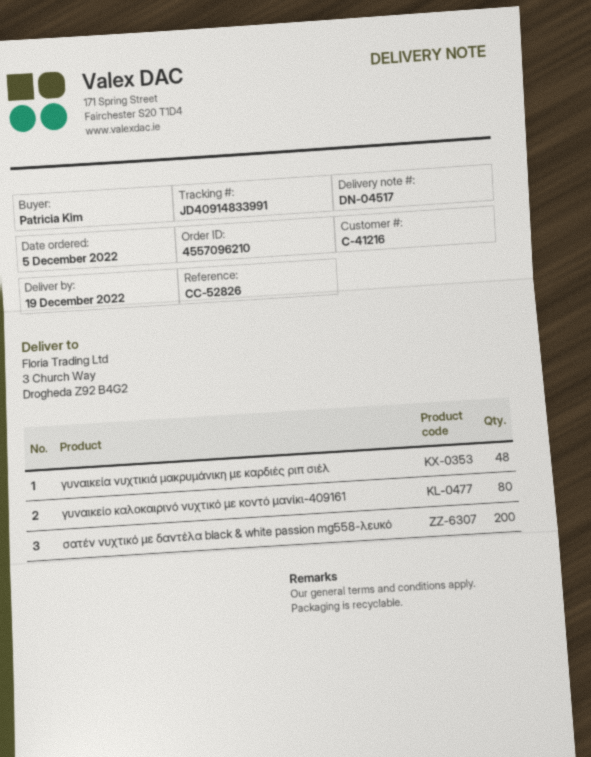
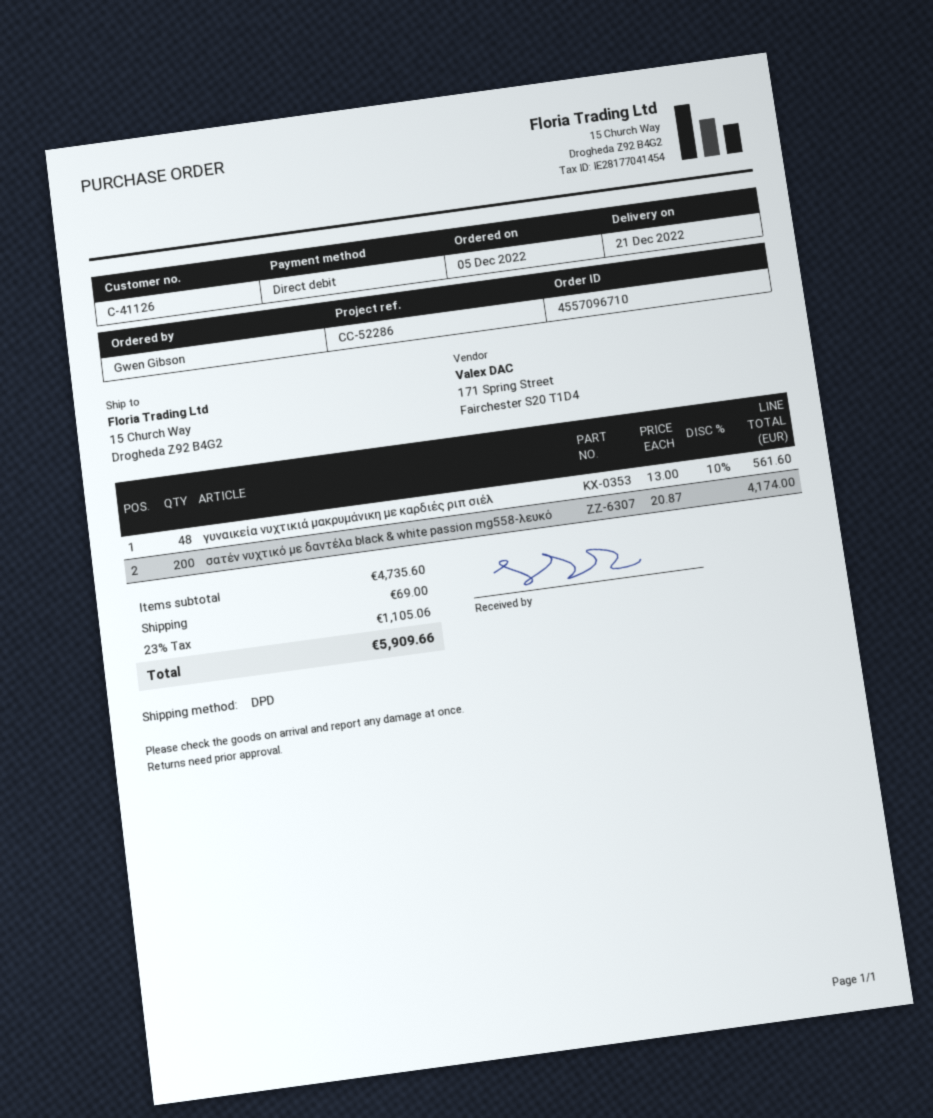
order number: 4557096210 -> 4557096710
delivery date: 2022-12-19 -> 2022-12-21
customer number: C-41216 -> C-41126
reference: CC-52826 -> CC-52286
ordered by: Patricia Kim -> Gwen Gibson
ship to: 3 Church Way, Drogheda Z92 B4G2 -> 15 Church Way, Drogheda Z92 B4G2
γυναικείο καλοκαιρινό νυχτικό με κοντό μανίκι-409161: 80 -> none

